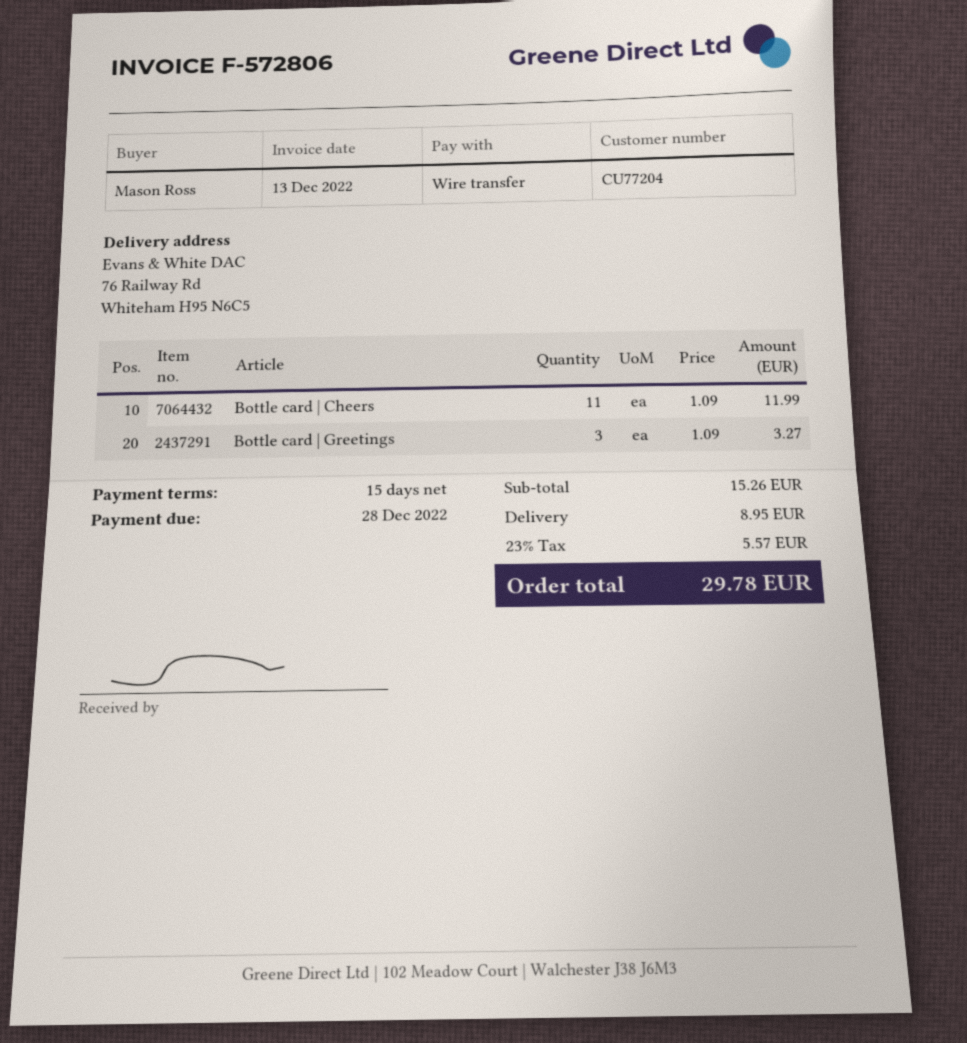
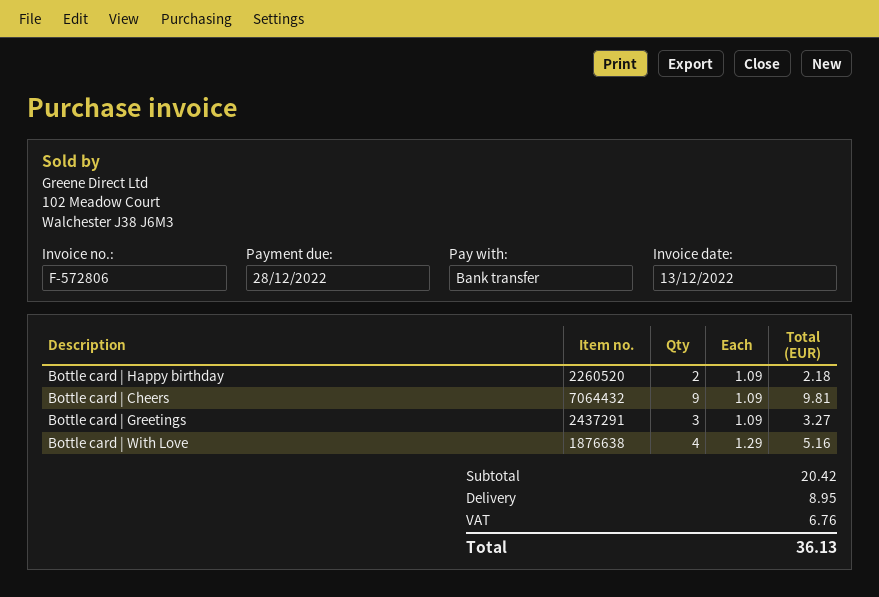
Bottle card | Cheers: 11 x 1.09 = 11.99 -> 9 x 1.09 = 9.81
Bottle card | Happy birthday: none -> 2 x 1.09 = 2.18
Bottle card | With Love: none -> 4 x 1.29 = 5.16
subtotal: 15.26 -> 20.42
tax: 5.57 -> 6.76
total: 29.78 -> 36.13

